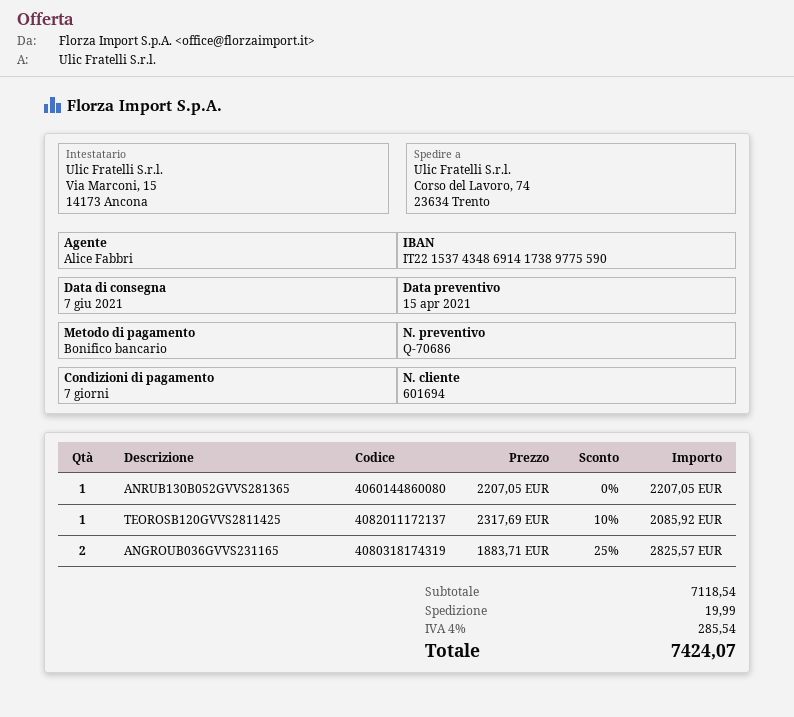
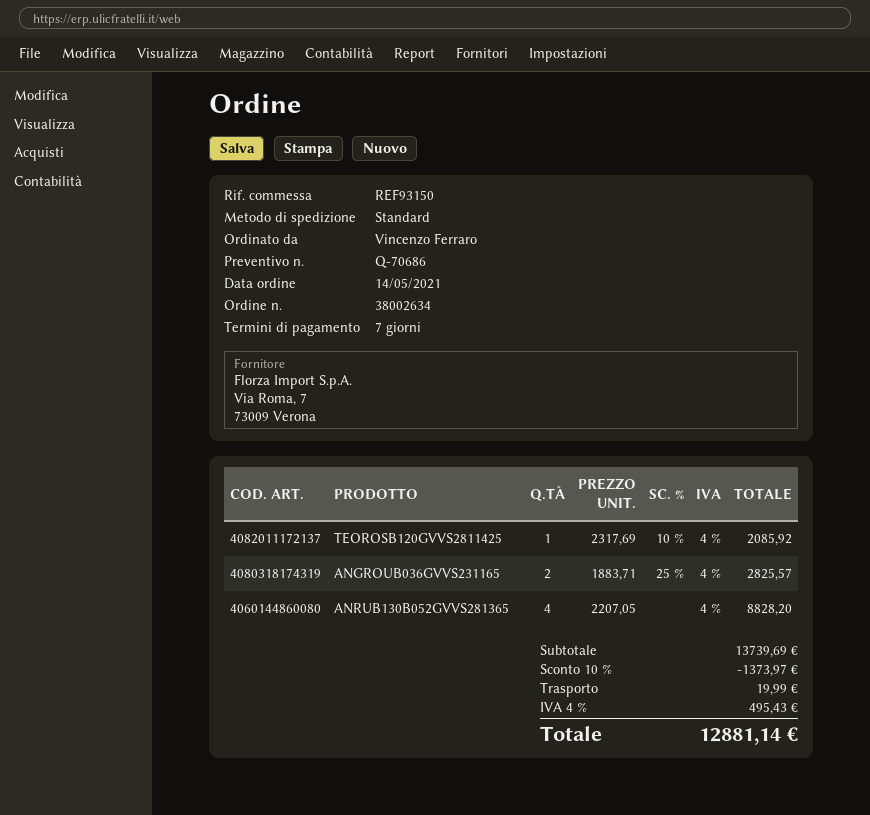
ANRUB130B052GVVS281365: 1 x 2207.05 = 2207.05 -> 4 x 2207.05 = 8828.20
subtotal: 7118.54 -> 13739.69
discount: none -> 10% = 1373.97
tax: 4% = 285.54 -> 4% = 495.43
total: 7424.07 -> 12881.14

